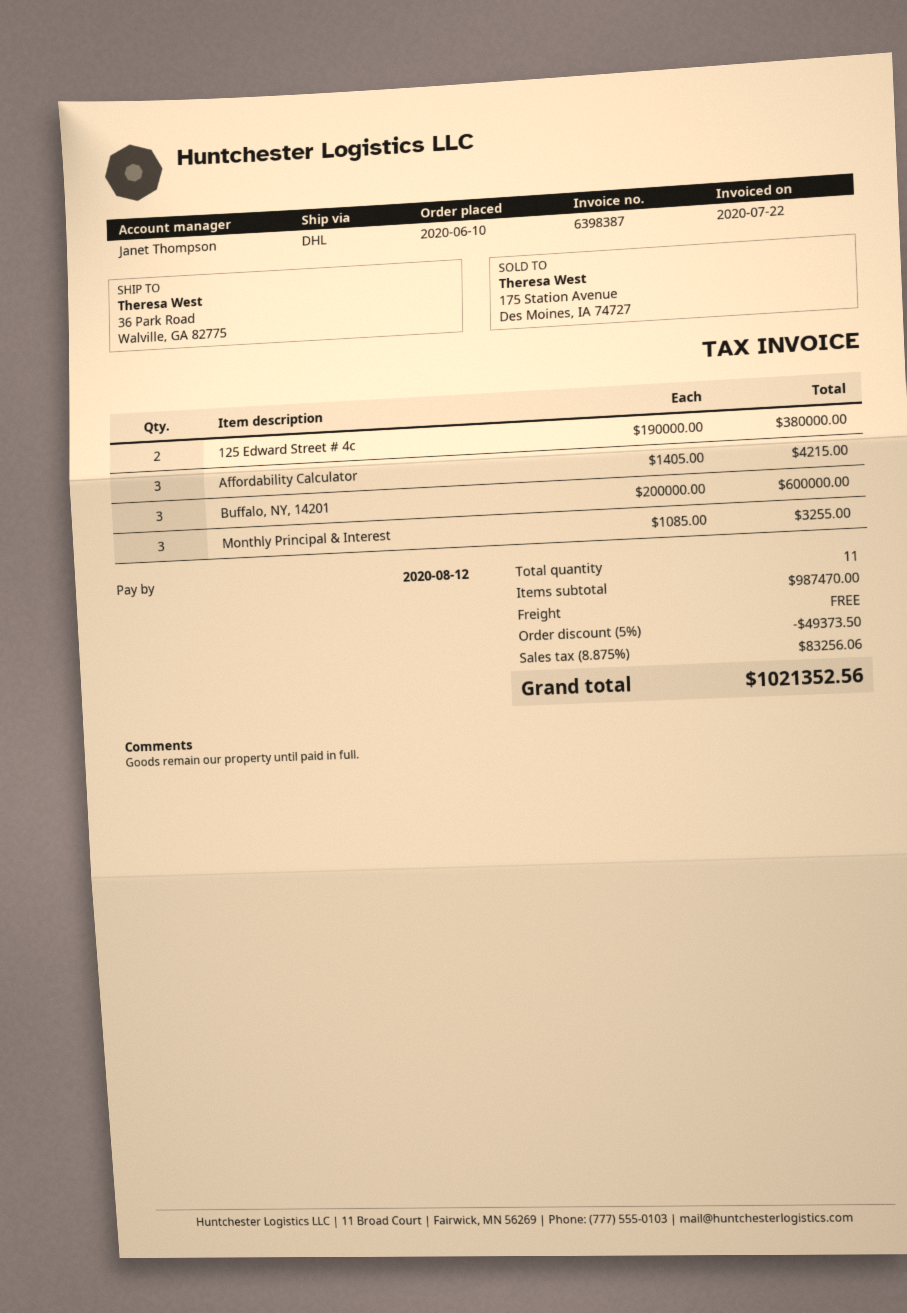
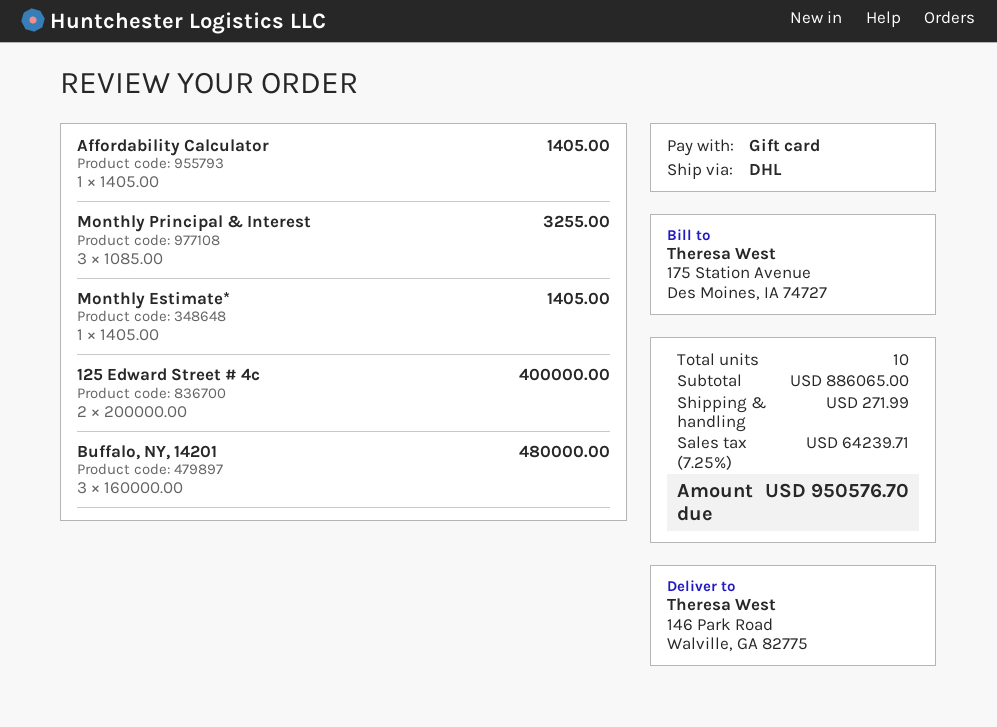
ship to: 36 Park Road, Walville, GA 82775 -> 146 Park Road, Walville, GA 82775
125 Edward Street # 4c: 2 x 190000.00 = 380000.00 -> 2 x 200000.00 = 400000.00
Affordability Calculator: 3 x 1405.00 = 4215.00 -> 1 x 1405.00 = 1405.00
Buffalo, NY, 14201: 3 x 200000.00 = 600000.00 -> 3 x 160000.00 = 480000.00
Monthly Estimate*: none -> 1 x 1405.00 = 1405.00
total quantity: 11 -> 10
subtotal: 987470.00 -> 886065.00
discount: 5% = 49373.50 -> none
shipping: 0.00 -> 271.99
tax: 8.875% = 83256.06 -> 7.25% = 64239.71
total: 1021352.56 -> 950576.70

